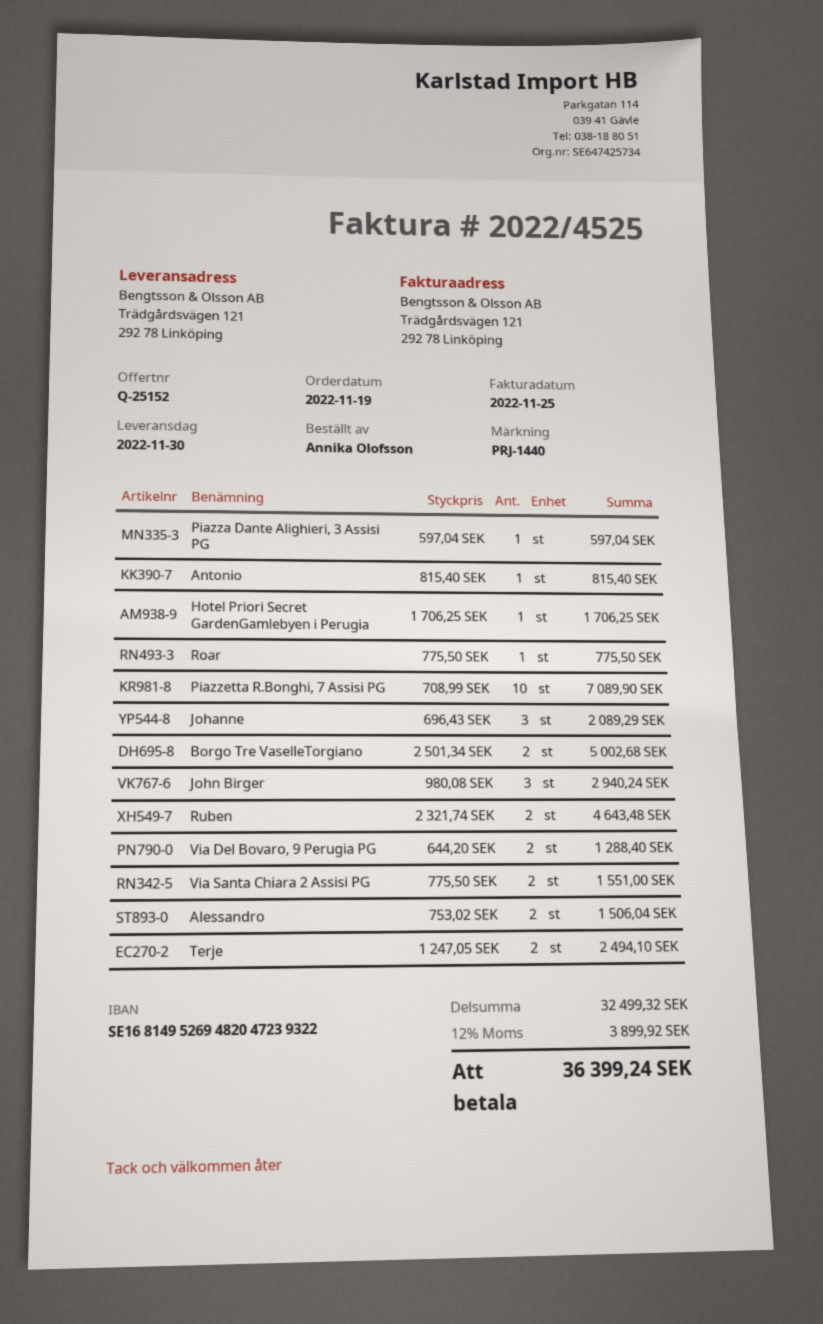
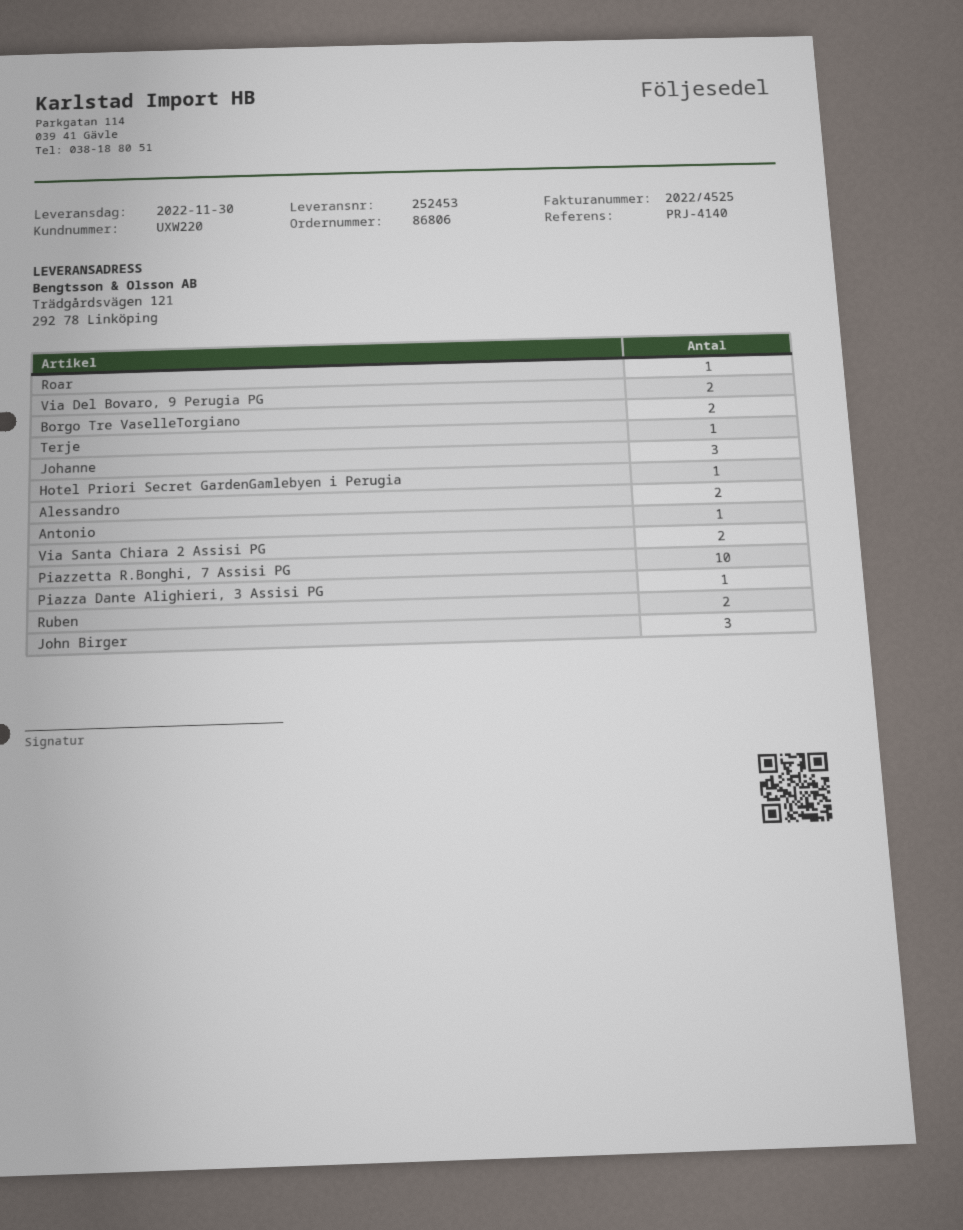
reference: PRJ-1440 -> PRJ-4140
Terje: 2 -> 1

